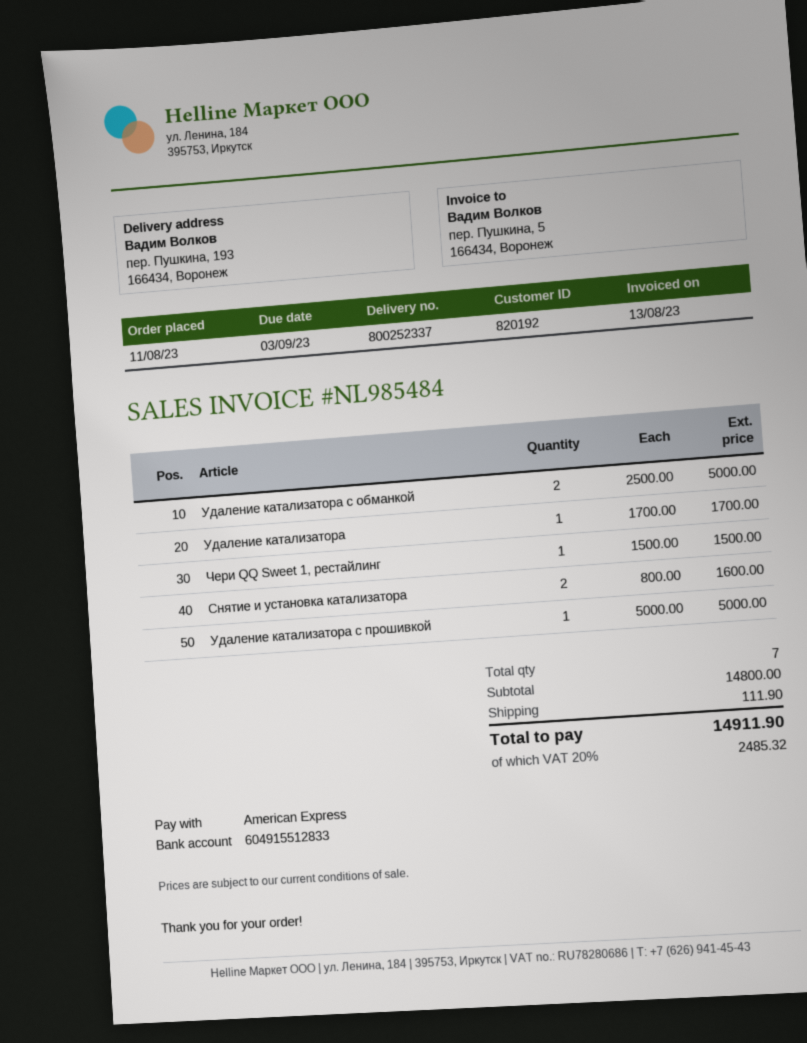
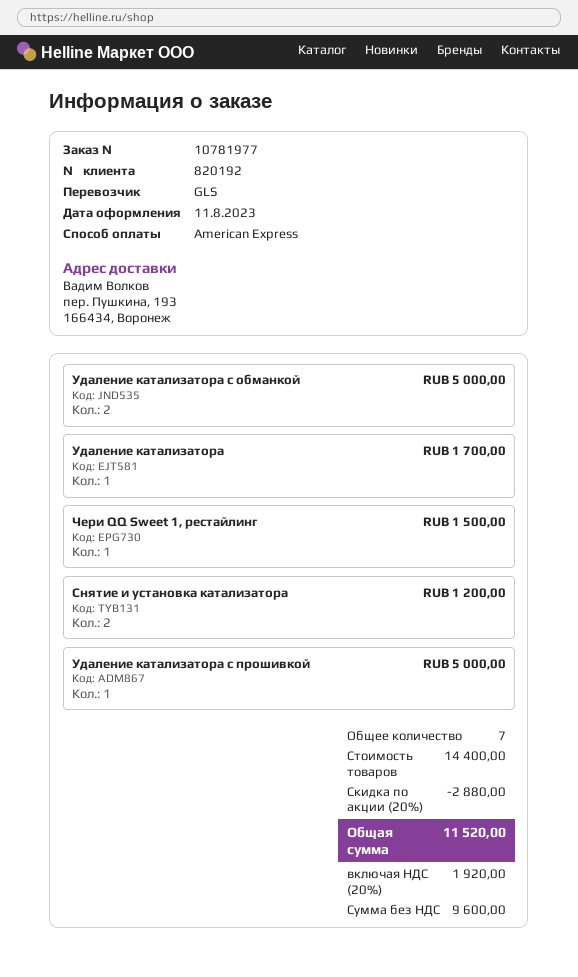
Снятие и установка катализатора: 2 for 1600.00 -> 2 for 1200.00
subtotal: 14800.00 -> 14400.00
discount: none -> 20% = 2880.00
shipping: 111.90 -> none
tax: 20% = 2485.32 -> 20% = 1920.00
total: 14911.90 -> 11520.00

